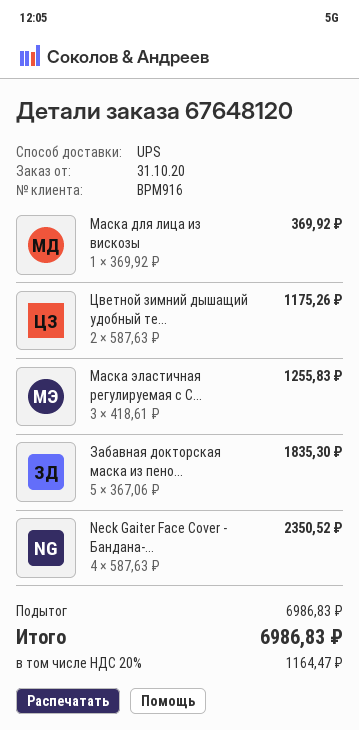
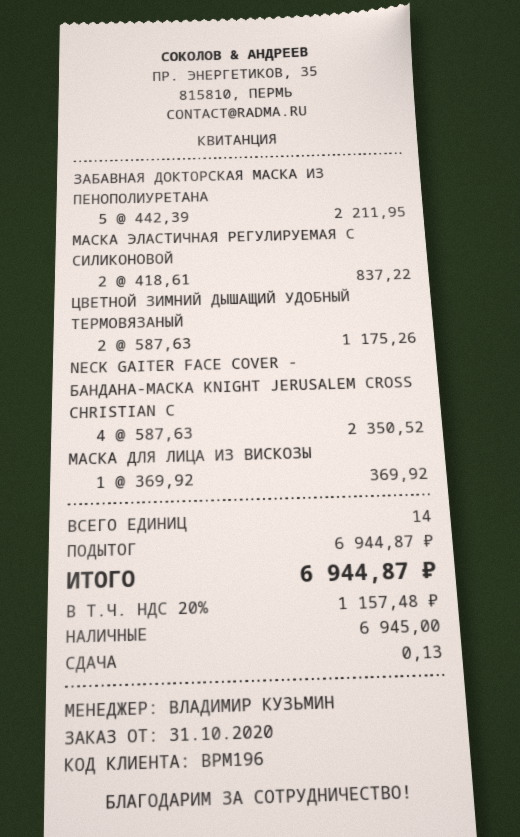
customer number: BPM916 -> BPM196
Маска эластичная регулируемая с С...: 3 x 418.61 = 1255.83 -> 2 x 418.61 = 837.22
Забавная докторская маска из пено...: 5 x 367.06 = 1835.30 -> 5 x 442.39 = 2211.95
subtotal: 6986.83 -> 6944.87
tax: 20% = 1164.47 -> 20% = 1157.48
total: 6986.83 -> 6944.87

